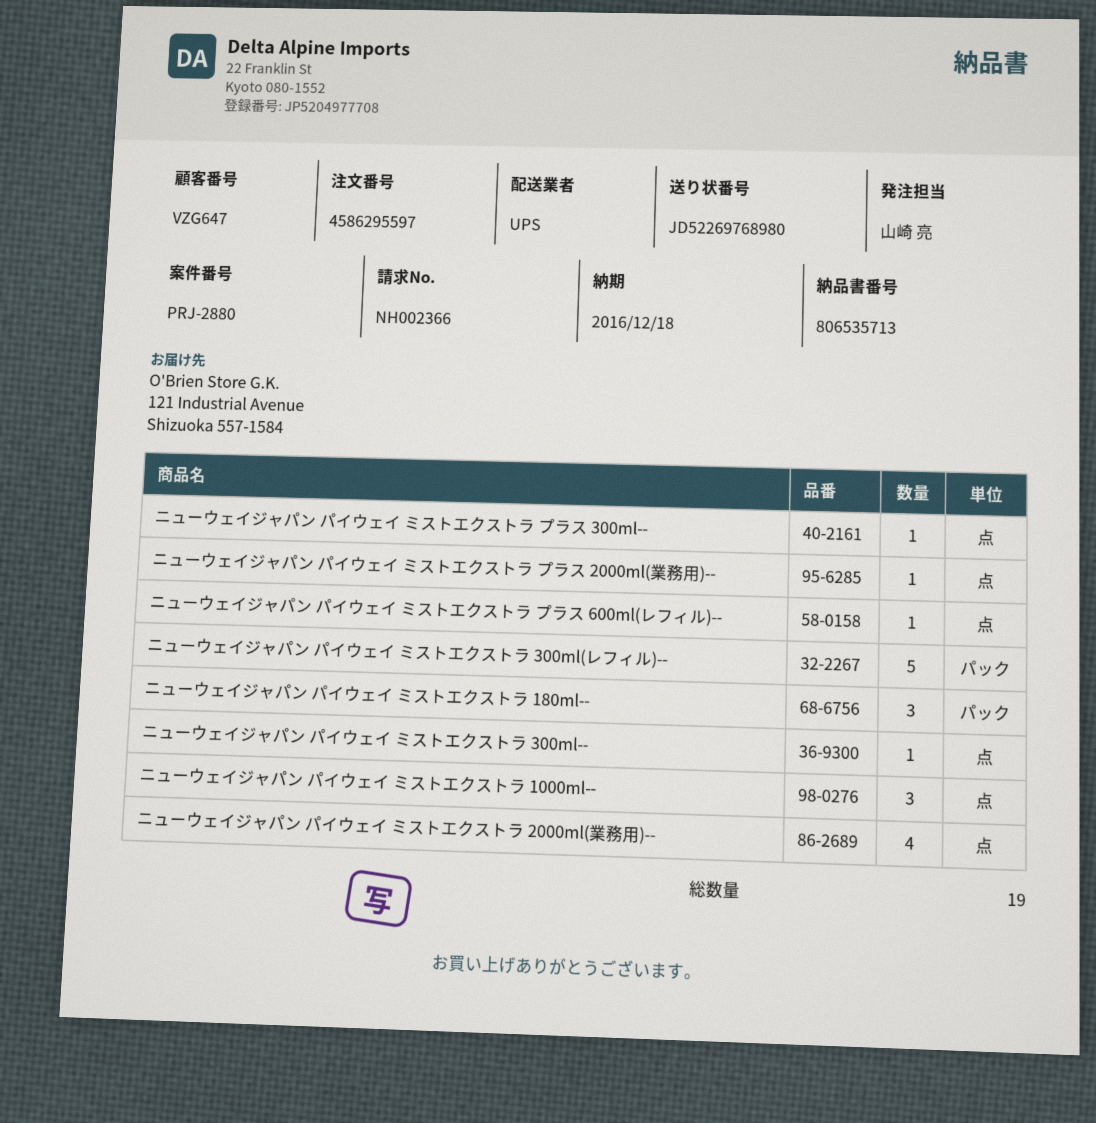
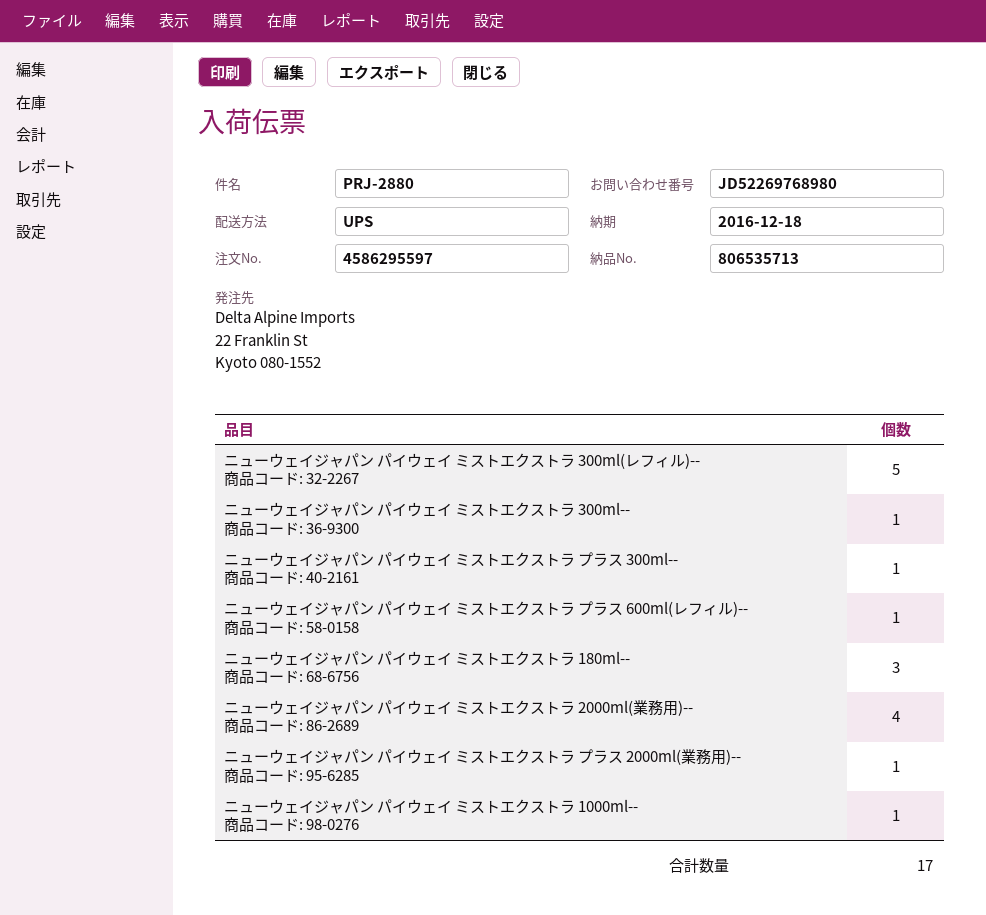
ニューウェイジャパン パイウェイ ミストエクストラ 1000ml--: 3 -> 1
total quantity: 19 -> 17

